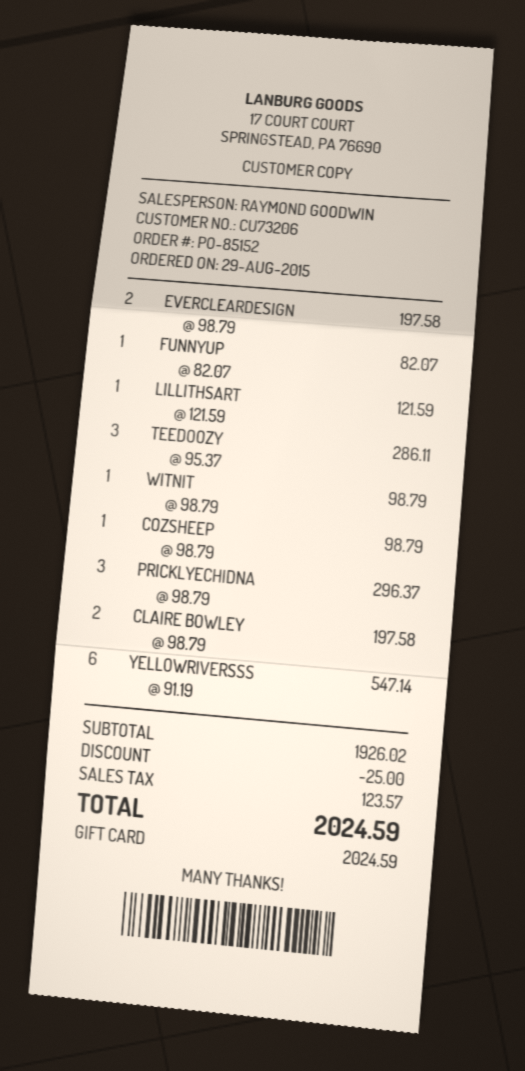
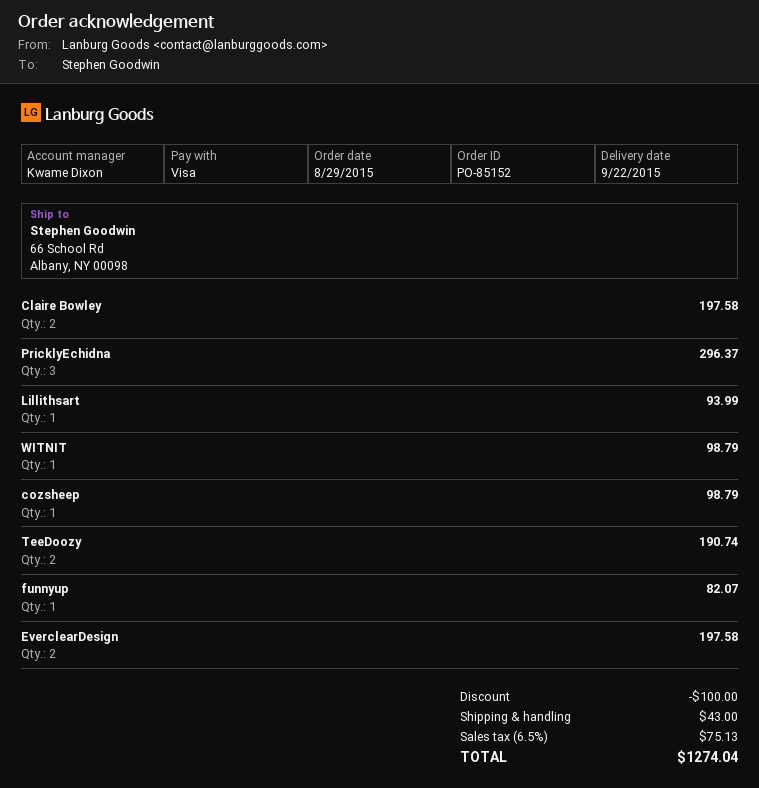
sales rep: RAYMOND GOODWIN -> Kwame Dixon
payment method: gift card -> Visa
LILLITHSART: 1 for 121.59 -> 1 for 93.99
TEEDOOZY: 3 for 286.11 -> 2 for 190.74
YELLOWRIVERSSS: 6 for 547.14 -> none
discount: 25.00 -> 100.00
shipping: none -> 43.00
tax: 123.57 -> 75.13
total: 2024.59 -> 1274.04

